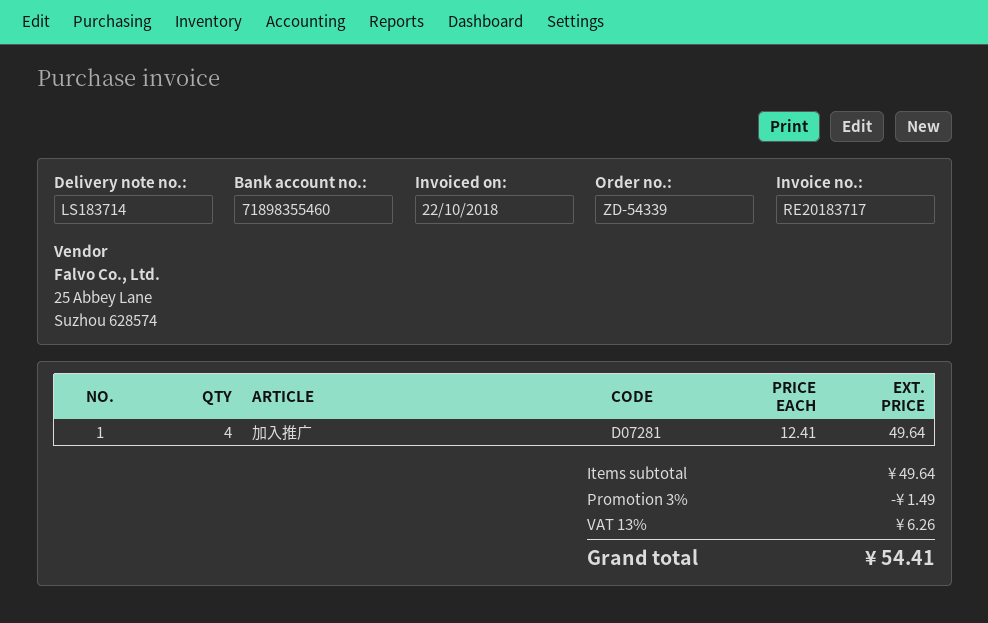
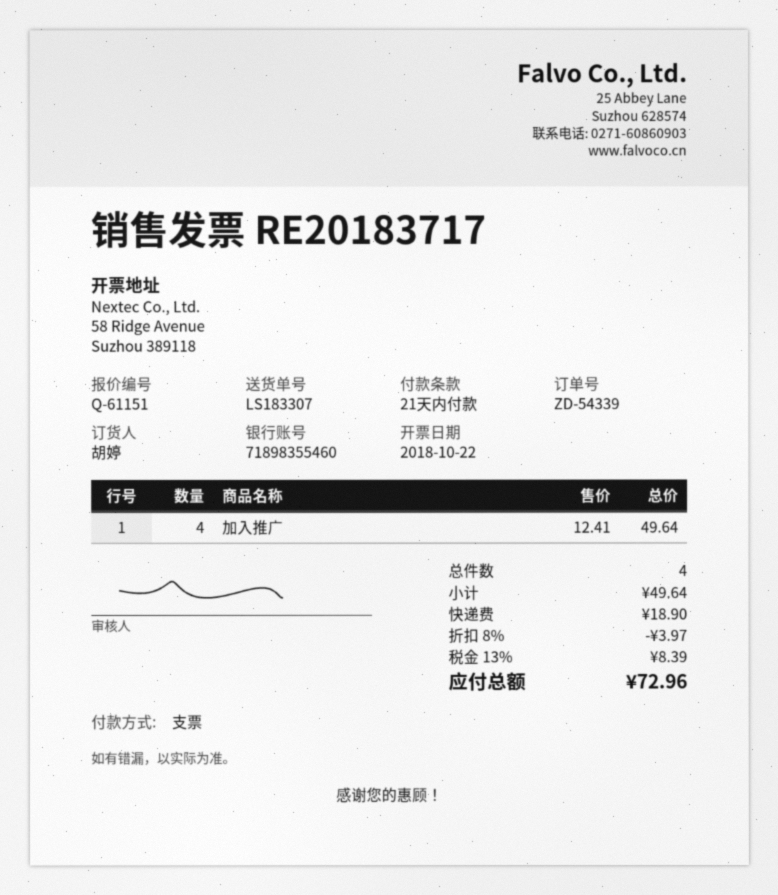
delivery note number: LS183714 -> LS183307
discount: 3% = 1.49 -> 8% = 3.97
shipping: none -> 18.90
tax: 13% = 6.26 -> 13% = 8.39
total: 54.41 -> 72.96

